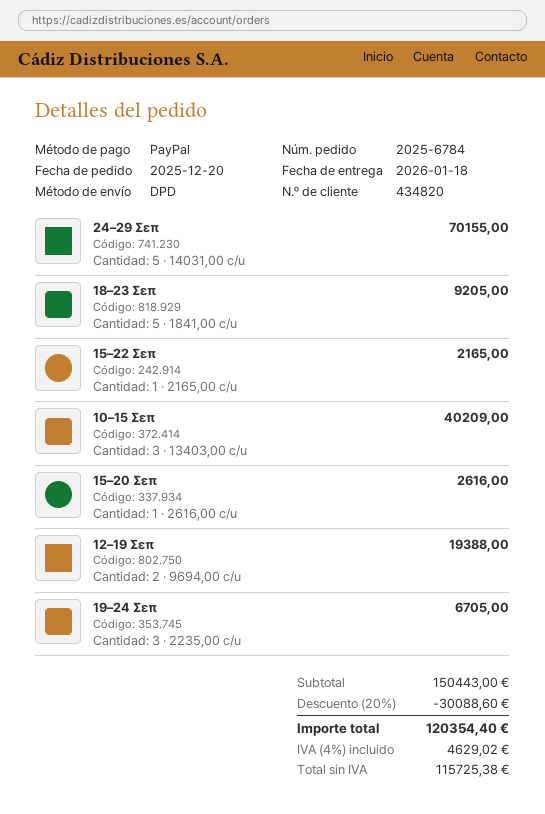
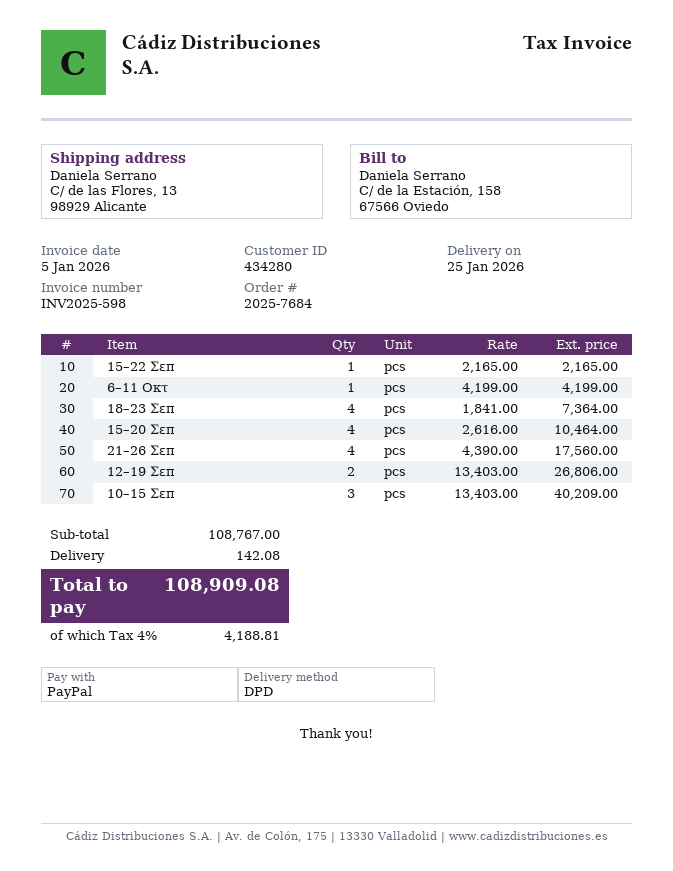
order number: 2025-6784 -> 2025-7684
delivery date: 2026-01-18 -> 2026-01-25
customer number: 434820 -> 434280
24–29 Σεπ: 5 x 14031.00 = 70155.00 -> none
18–23 Σεπ: 5 x 1841.00 = 9205.00 -> 4 x 1841.00 = 7364.00
15–20 Σεπ: 1 x 2616.00 = 2616.00 -> 4 x 2616.00 = 10464.00
12–19 Σεπ: 2 x 9694.00 = 19388.00 -> 2 x 13403.00 = 26806.00
19–24 Σεπ: 3 x 2235.00 = 6705.00 -> none
6–11 Οκτ: none -> 1 x 4199.00 = 4199.00
21–26 Σεπ: none -> 4 x 4390.00 = 17560.00
subtotal: 150443.00 -> 108767.00
discount: 20% = 30088.60 -> none
shipping: none -> 142.08
tax: 4% = 4629.02 -> 4% = 4188.81
total: 120354.40 -> 108909.08

